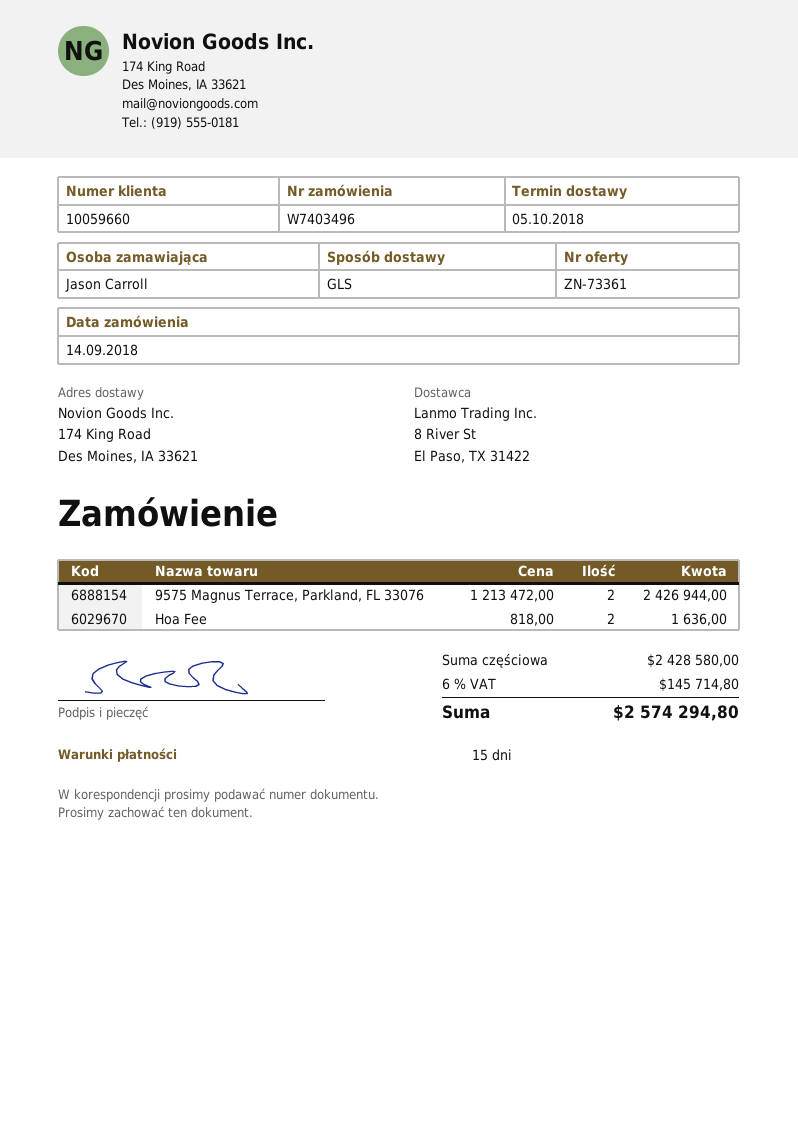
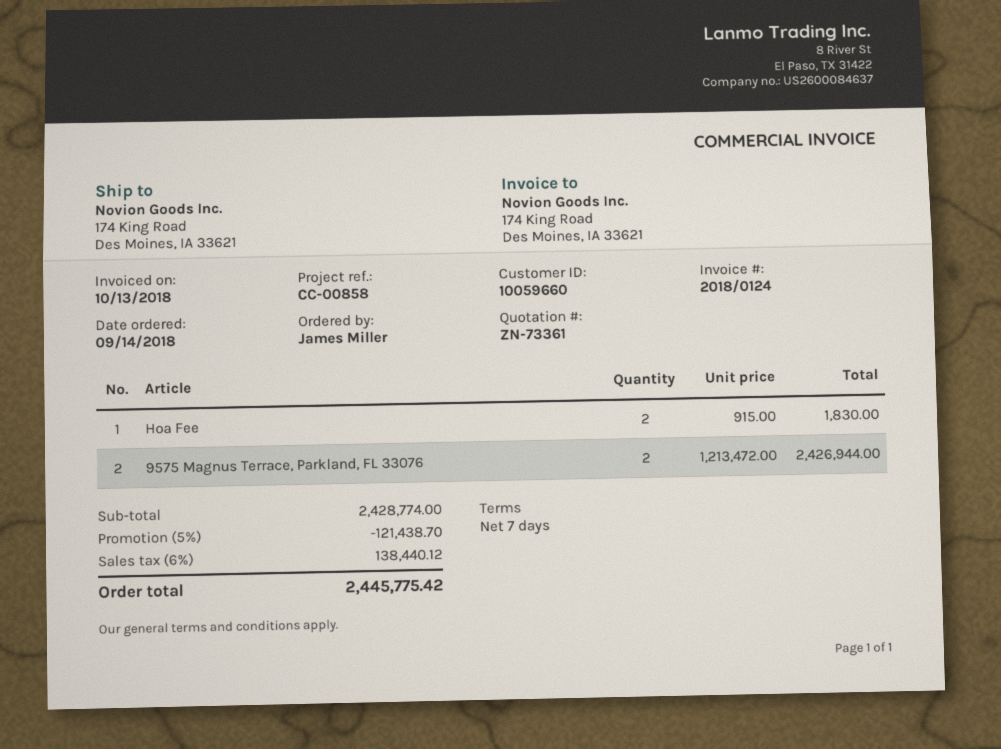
payment terms: 15 days -> 7 days
ordered by: Jason Carroll -> James Miller
Hoa Fee: 2 x 818.00 = 1636.00 -> 2 x 915.00 = 1830.00
subtotal: 2428580.00 -> 2428774.00
discount: none -> 5% = 121438.70
tax: 6% = 145714.80 -> 6% = 138440.12
total: 2574294.80 -> 2445775.42

